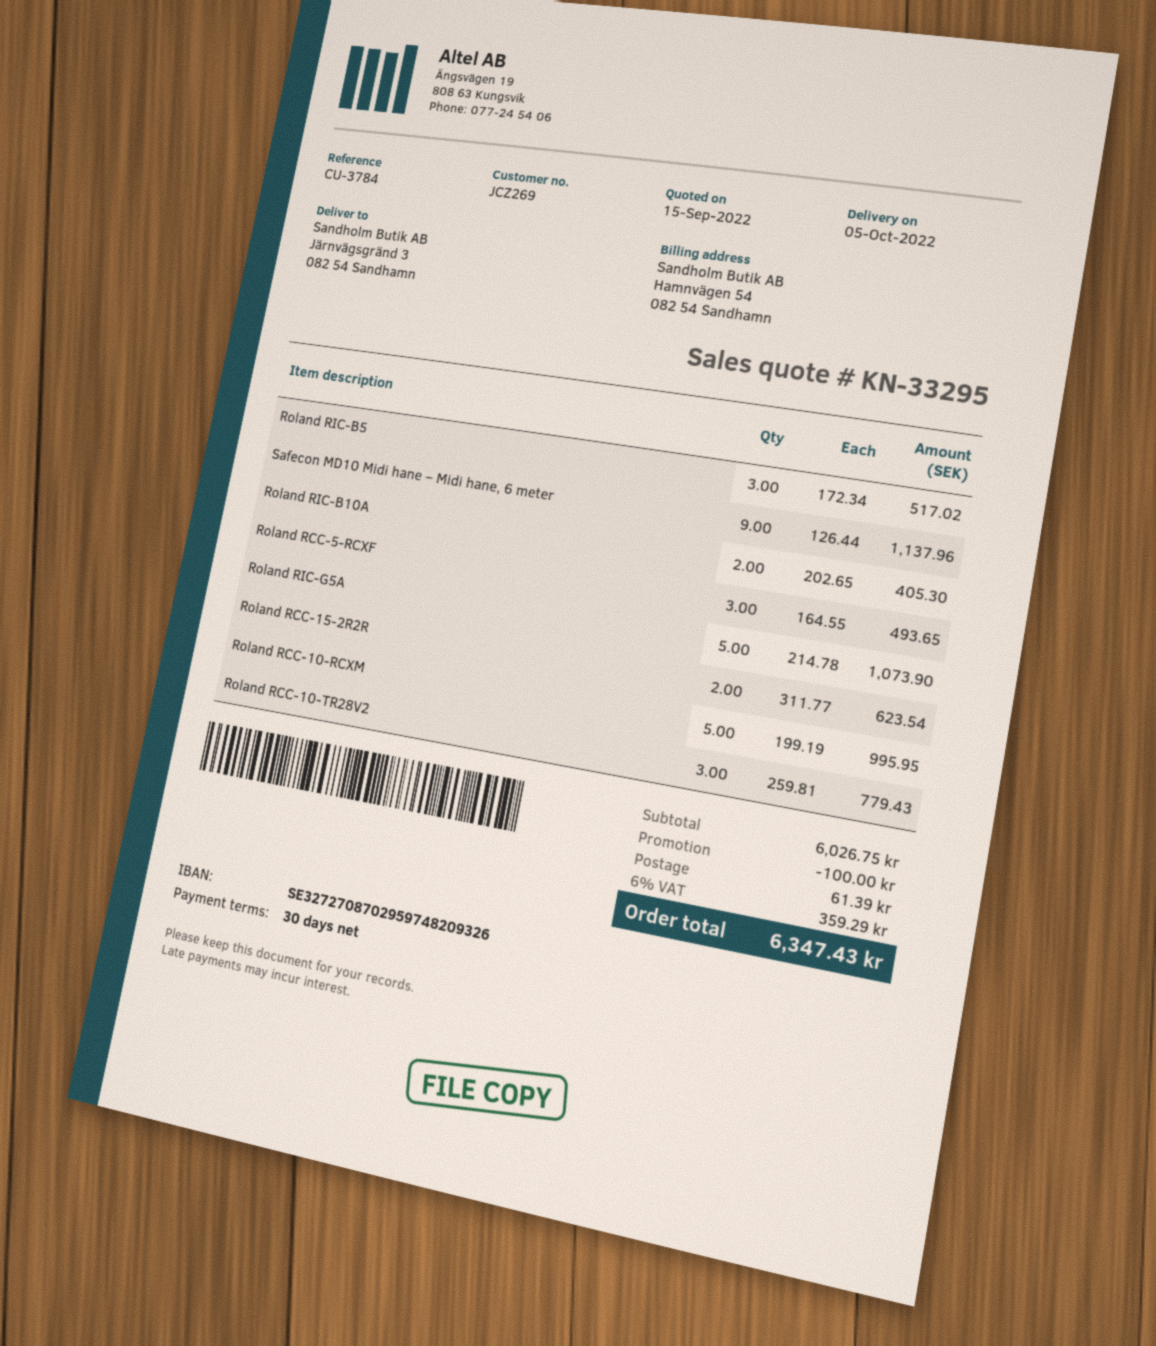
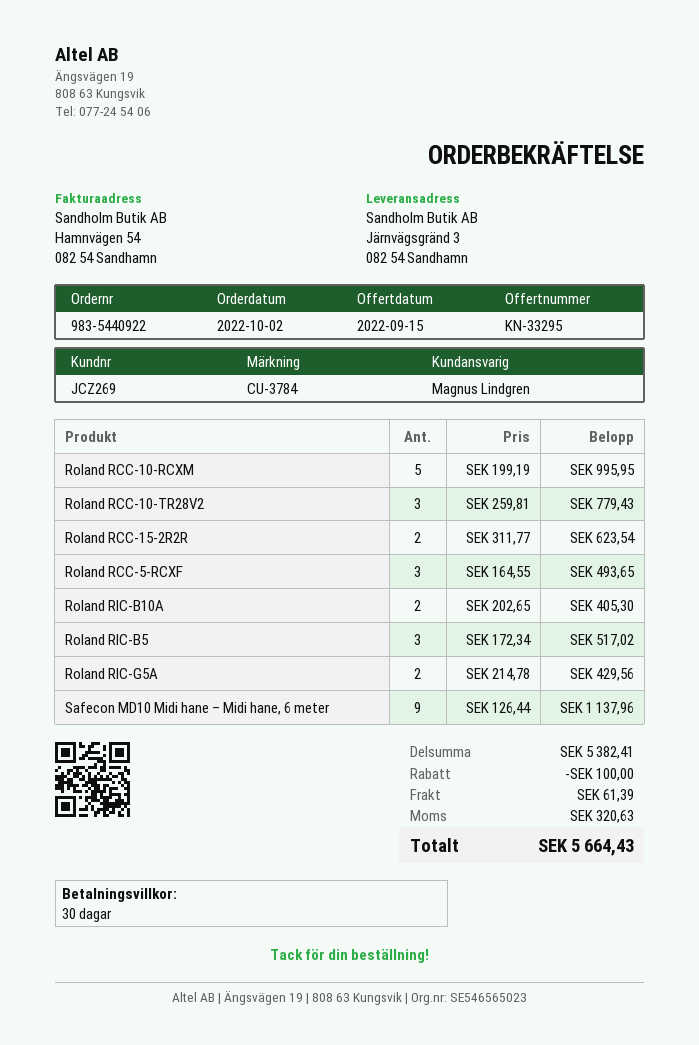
Roland RIC-G5A: 5 x 214.78 = 1073.90 -> 2 x 214.78 = 429.56
subtotal: 6026.75 -> 5382.41
tax: 359.29 -> 320.63
total: 6347.43 -> 5664.43

